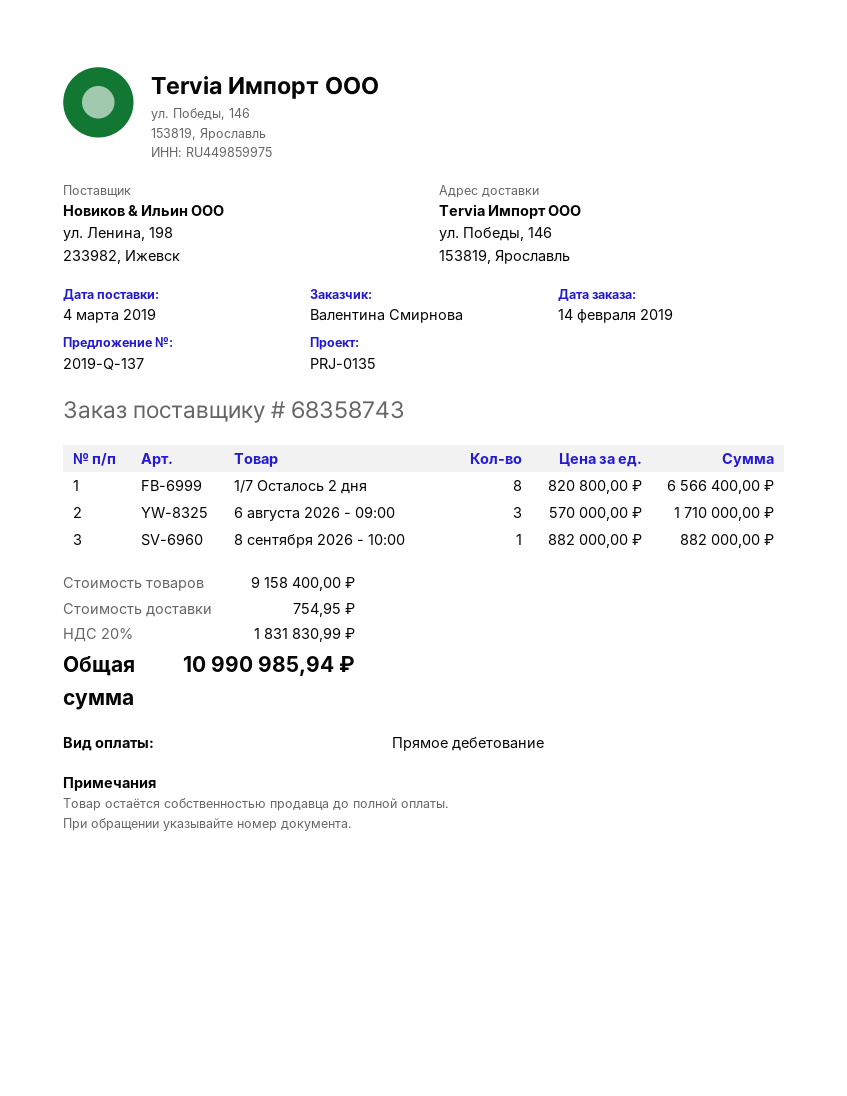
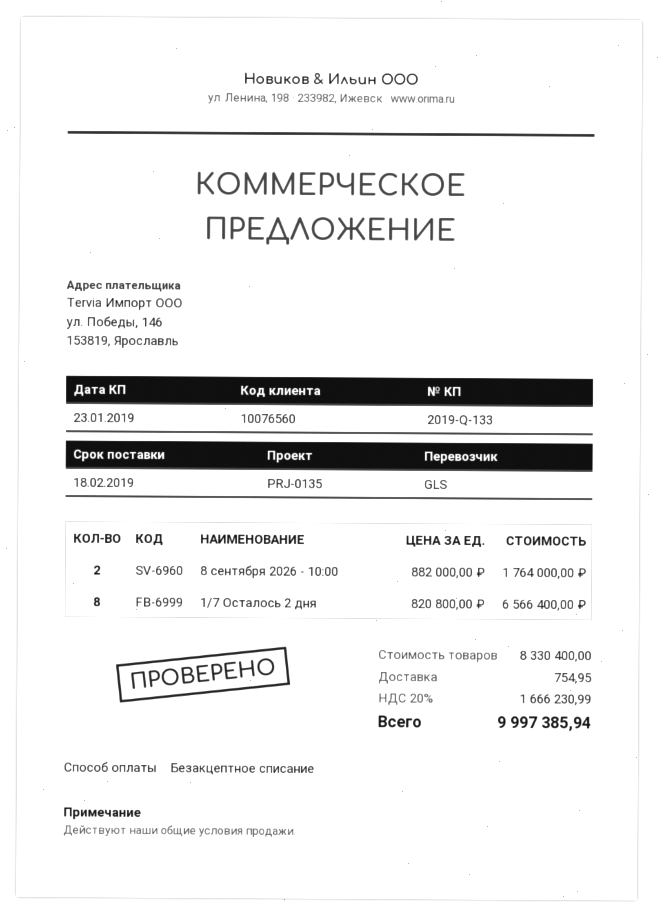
quote number: 2019-Q-137 -> 2019-Q-133
delivery date: 2019-03-04 -> 2019-02-18
6 августа 2026 - 09:00: 3 x 570000.00 = 1710000.00 -> none
8 сентября 2026 - 10:00: 1 x 882000.00 = 882000.00 -> 2 x 882000.00 = 1764000.00
subtotal: 9158400.00 -> 8330400.00
tax: 20% = 1831830.99 -> 20% = 1666230.99
total: 10990985.94 -> 9997385.94

